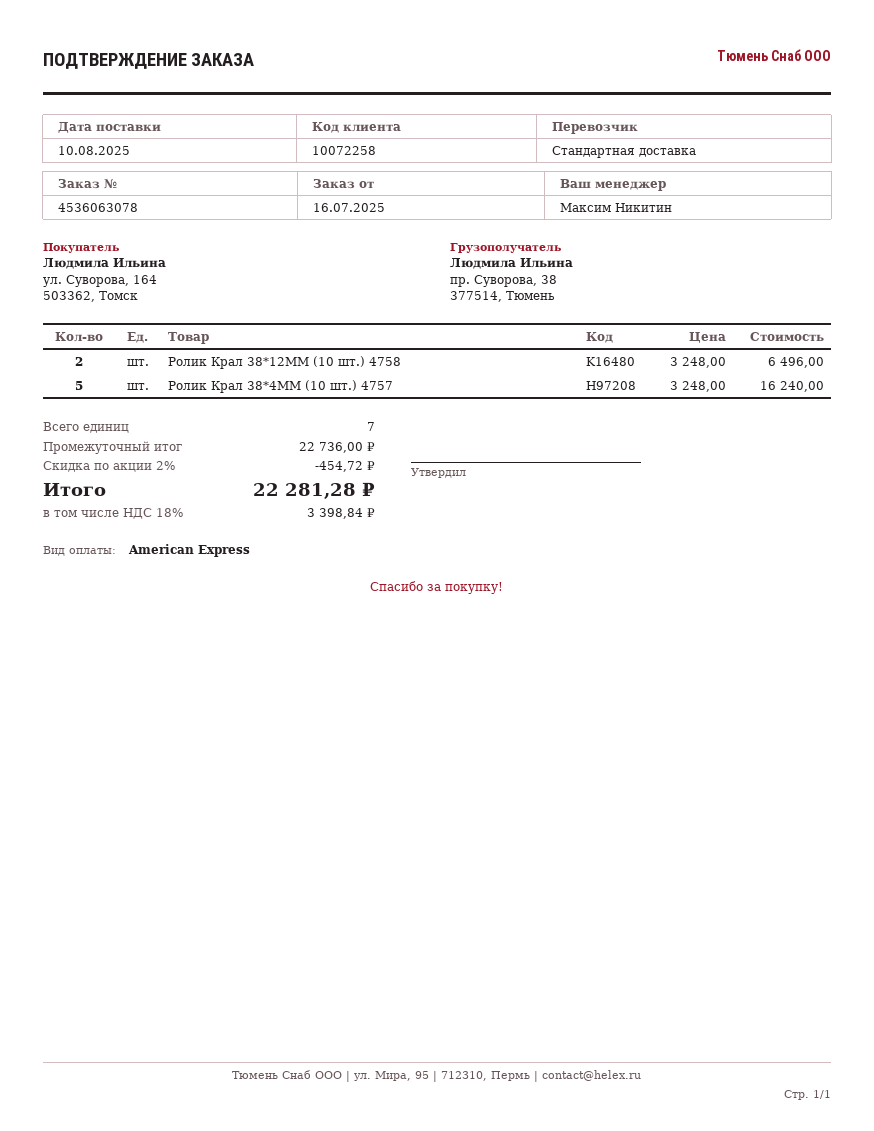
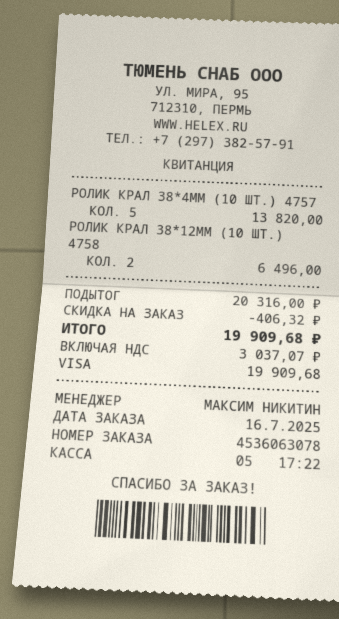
payment method: American Express -> Visa
Ролик Крал 38*4ММ (10 шт.) 4757: 5 for 16240.00 -> 5 for 13820.00
subtotal: 22736.00 -> 20316.00
discount: 454.72 -> 406.32
tax: 3398.84 -> 3037.07
total: 22281.28 -> 19909.68

